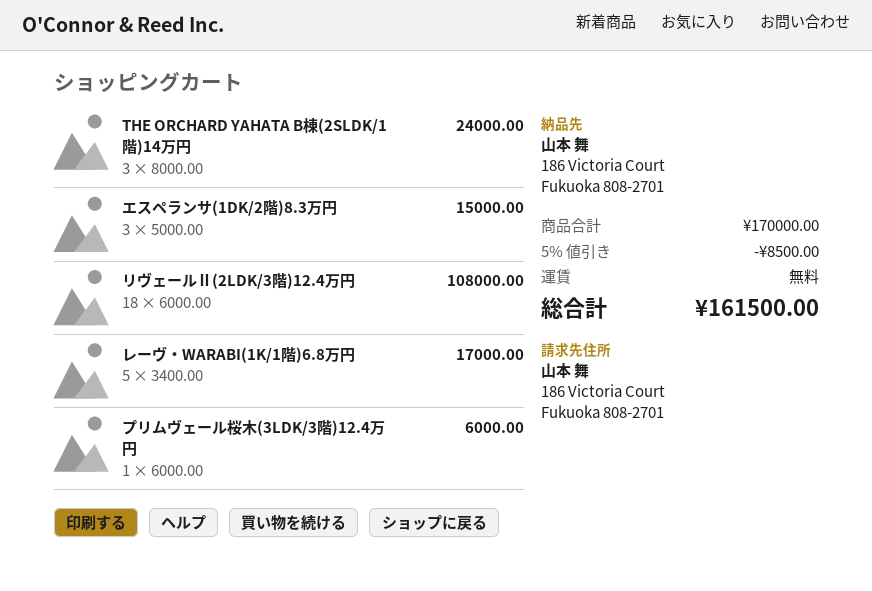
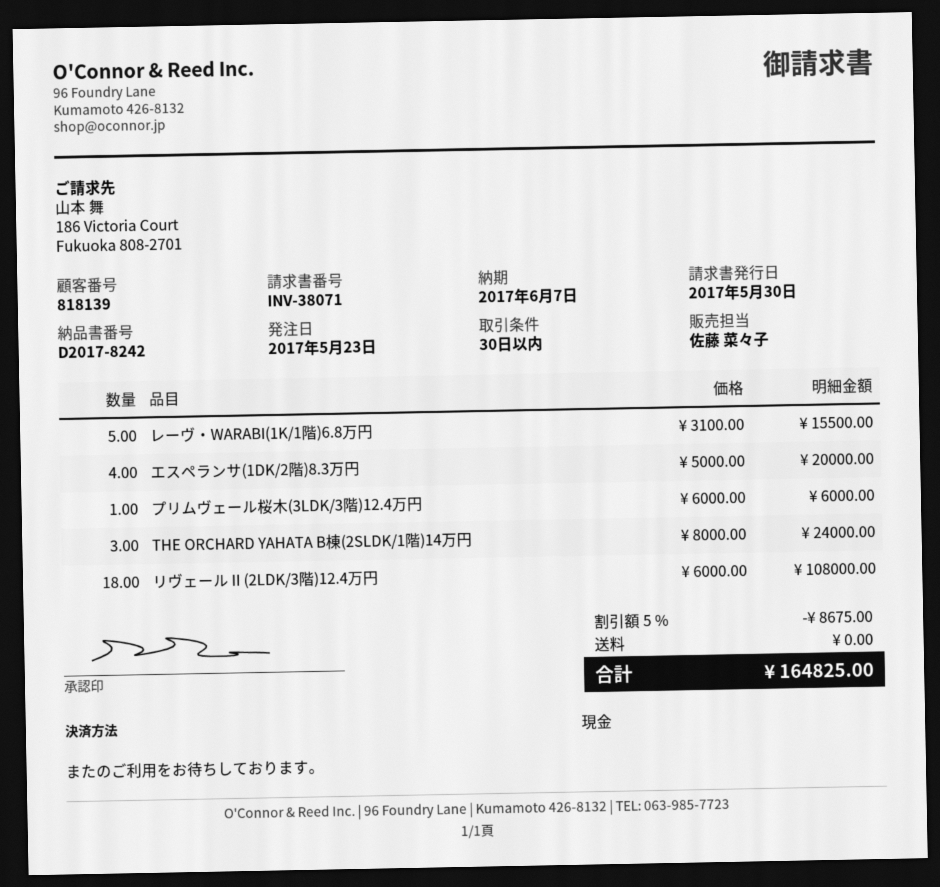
エスペランサ(1DK/2階)8.3万円: 3 x 5000.00 = 15000.00 -> 4 x 5000.00 = 20000.00
レーヴ・WARABI(1K/1階)6.8万円: 5 x 3400.00 = 17000.00 -> 5 x 3100.00 = 15500.00
discount: 5% = 8500.00 -> 5% = 8675.00
total: 161500.00 -> 164825.00

